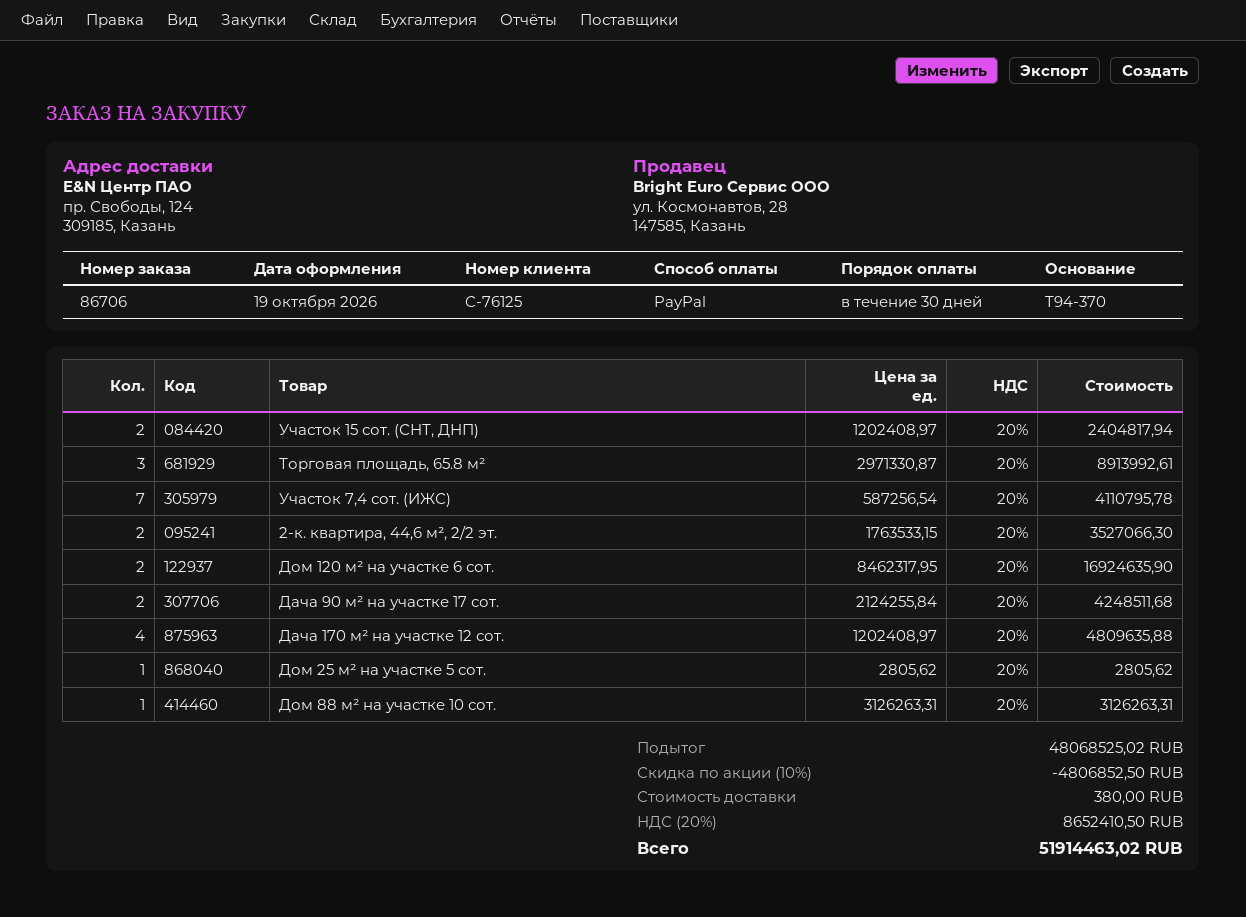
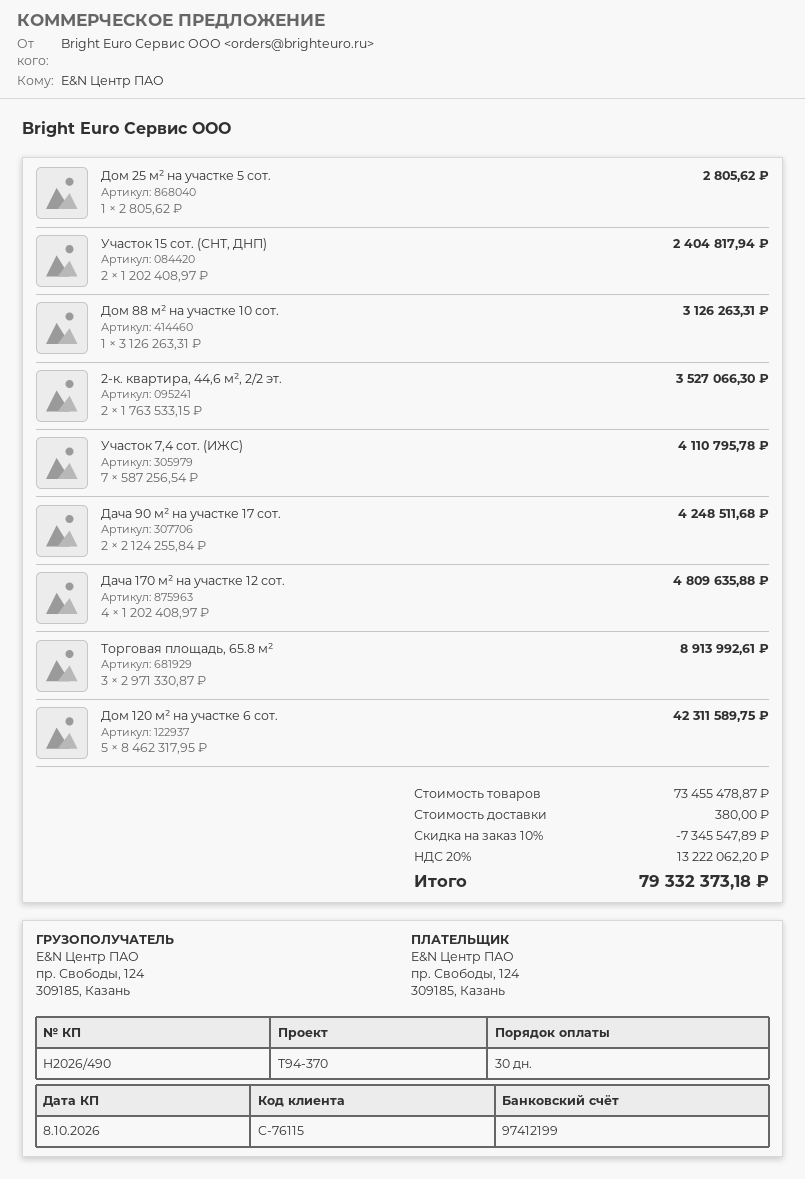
customer number: C-76125 -> C-76115
Дом 120 м² на участке 6 сот.: 2 x 8462317.95 = 16924635.90 -> 5 x 8462317.95 = 42311589.75
subtotal: 48068525.02 -> 73455478.87
discount: 10% = 4806852.50 -> 10% = 7345547.89
tax: 20% = 8652410.50 -> 20% = 13222062.20
total: 51914463.02 -> 79332373.18

